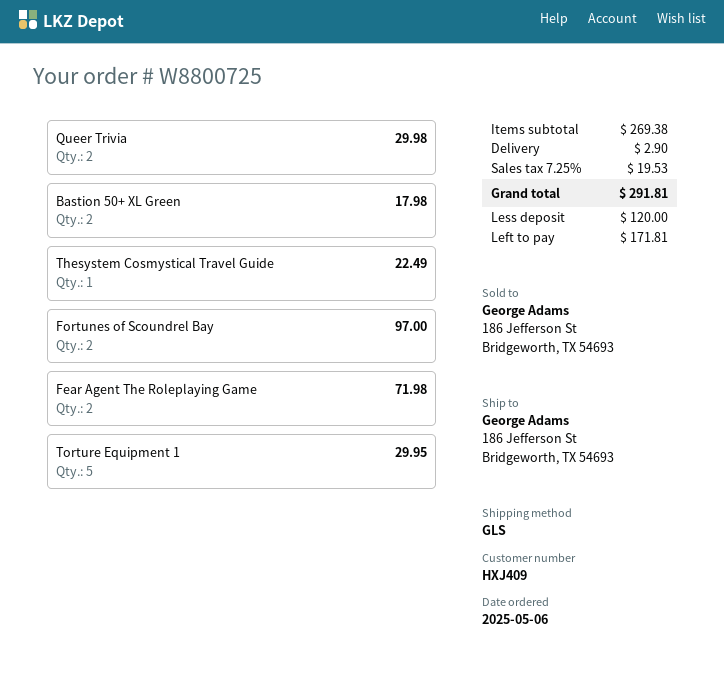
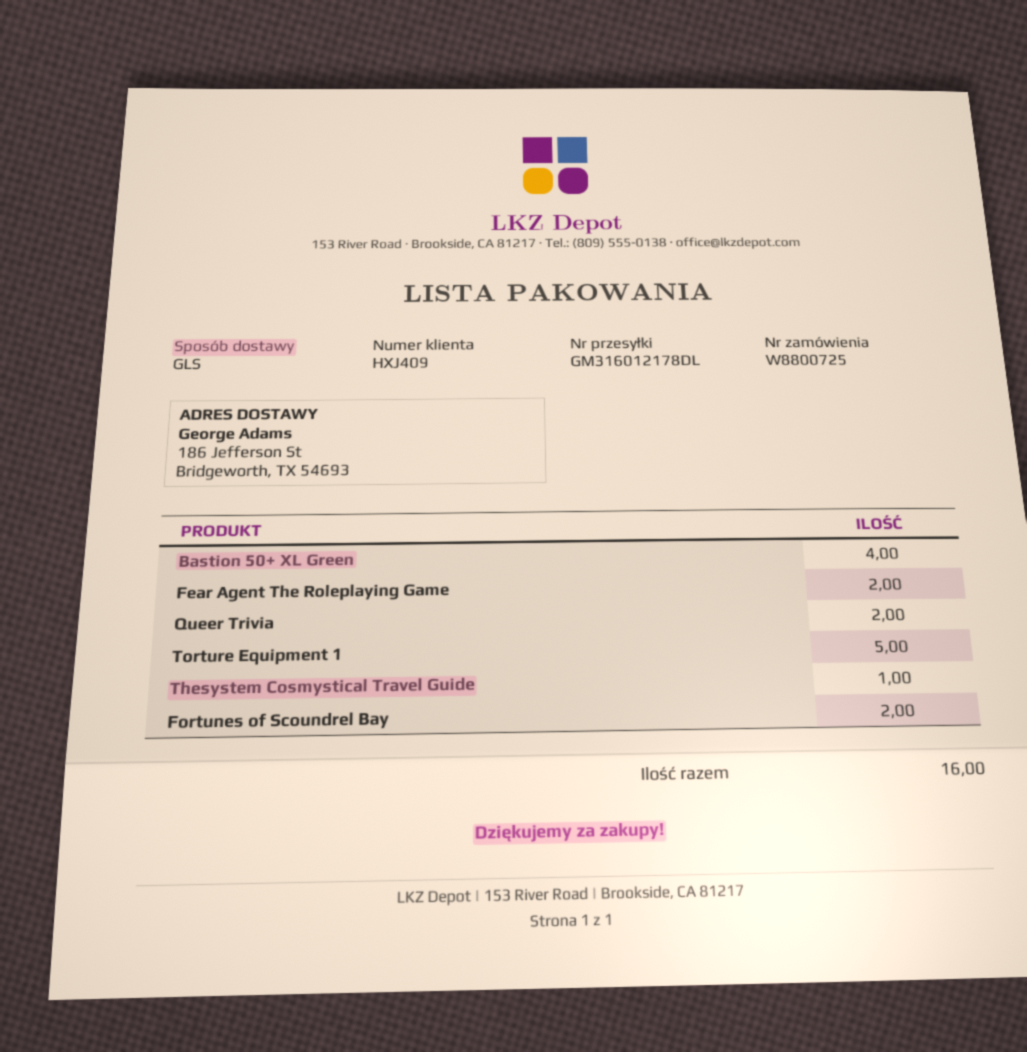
Bastion 50+ XL Green: 2 -> 4

